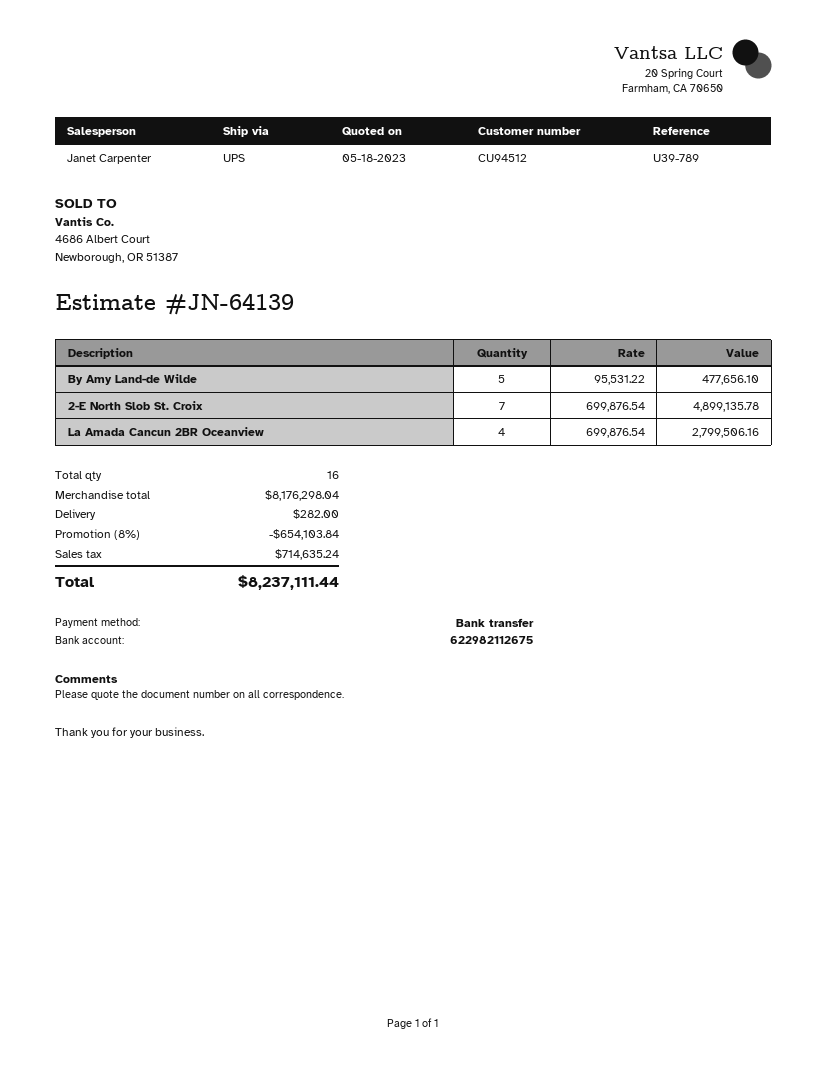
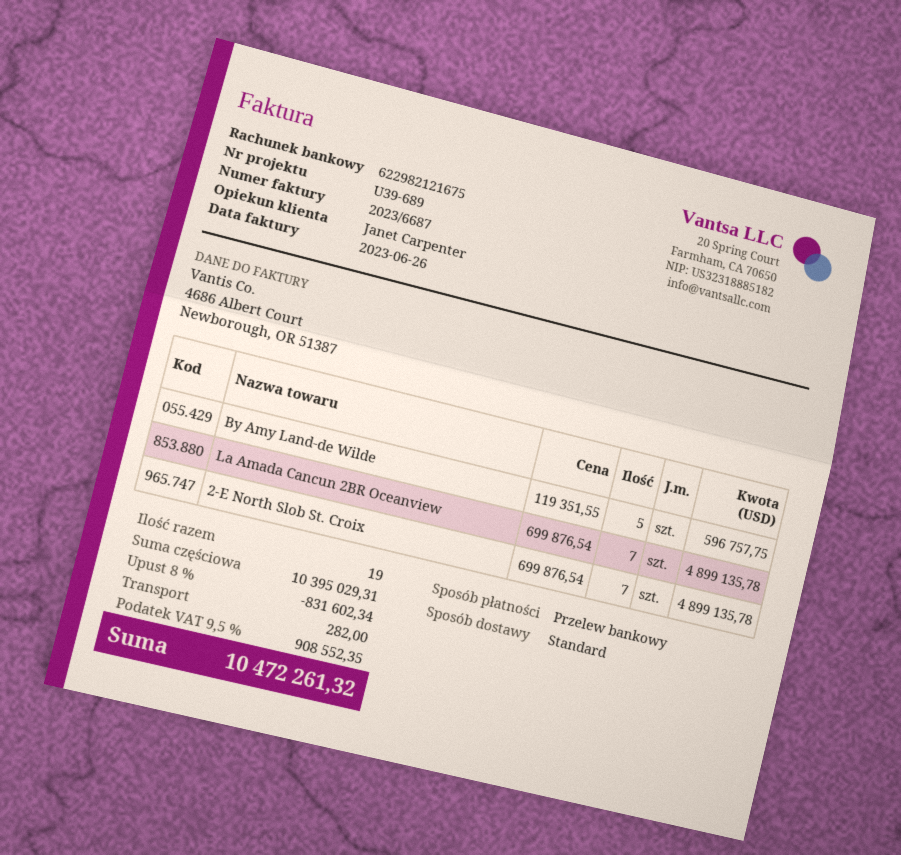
reference: U39-789 -> U39-689
bank account: 622982112675 -> 622982121675
shipping method: UPS -> standard
By Amy Land-de Wilde: 5 x 95531.22 = 477656.10 -> 5 x 119351.55 = 596757.75
La Amada Cancun 2BR Oceanview: 4 x 699876.54 = 2799506.16 -> 7 x 699876.54 = 4899135.78
total quantity: 16 -> 19
subtotal: 8176298.04 -> 10395029.31
discount: 8% = 654103.84 -> 8% = 831602.34
tax: 714635.24 -> 908552.35
total: 8237111.44 -> 10472261.32

